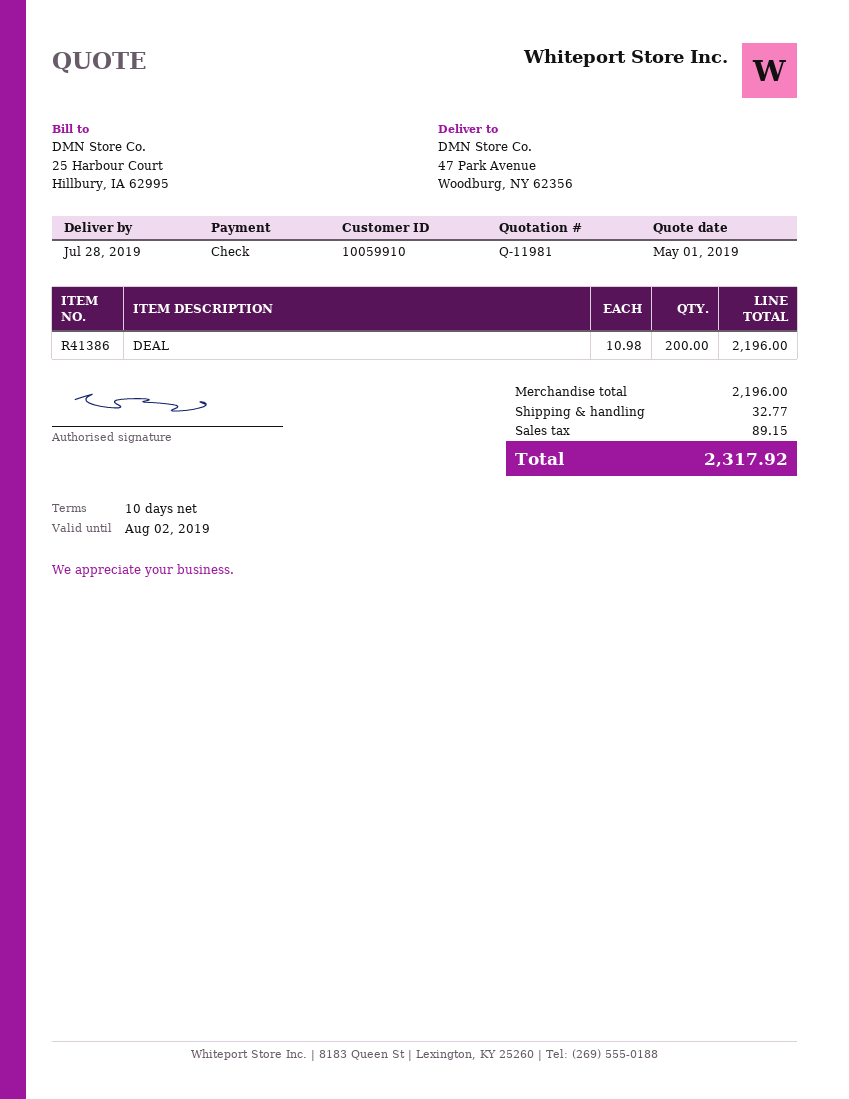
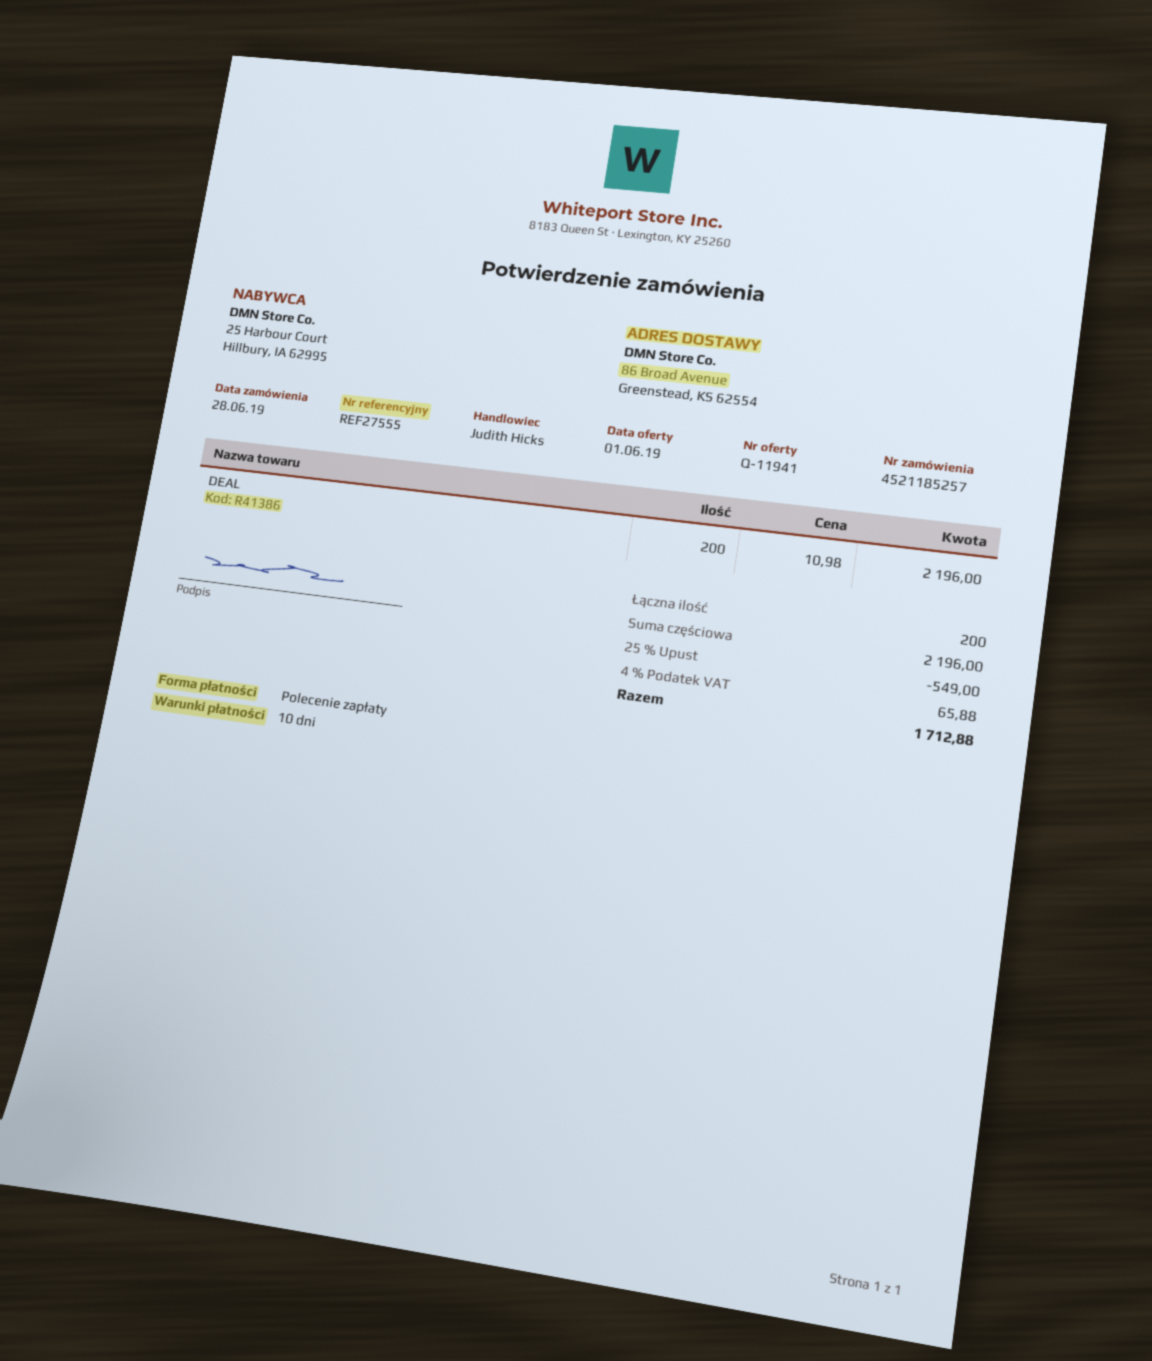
quote number: Q-11981 -> Q-11941
quote date: 2019-05-01 -> 2019-06-01
payment method: cheque -> direct debit
ship to: 47 Park Avenue, Woodburg, NY 62356 -> 86 Broad Avenue, Greenstead, KS 62554
discount: none -> 25% = 549.00
shipping: 32.77 -> none
tax: 89.15 -> 65.88
total: 2317.92 -> 1712.88

